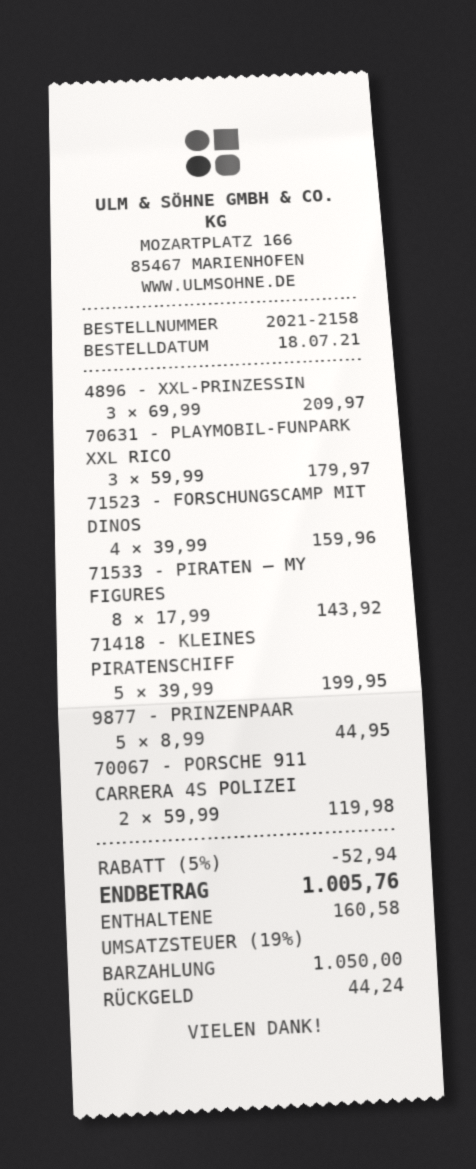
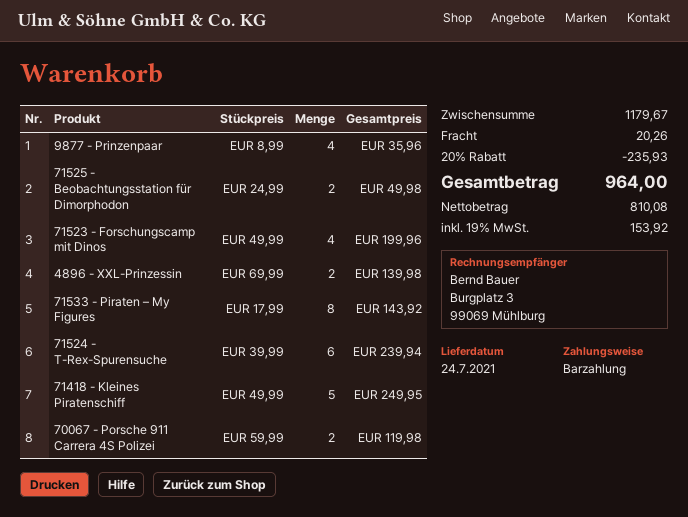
4896 - XXL-PRINZESSIN: 3 x 69.99 = 209.97 -> 2 x 69.99 = 139.98
70631 - PLAYMOBIL-FUNPARK XXL RICO: 3 x 59.99 = 179.97 -> none
71523 - FORSCHUNGSCAMP MIT DINOS: 4 x 39.99 = 159.96 -> 4 x 49.99 = 199.96
71418 - KLEINES PIRATENSCHIFF: 5 x 39.99 = 199.95 -> 5 x 49.99 = 249.95
9877 - PRINZENPAAR: 5 x 8.99 = 44.95 -> 4 x 8.99 = 35.96
71525 - Beobachtungsstation für Dimorphodon: none -> 2 x 24.99 = 49.98
71524 - T-Rex-Spurensuche: none -> 6 x 39.99 = 239.94
discount: 5% = 52.94 -> 20% = 235.93
shipping: none -> 20.26
tax: 19% = 160.58 -> 19% = 153.92
total: 1005.76 -> 964.00

